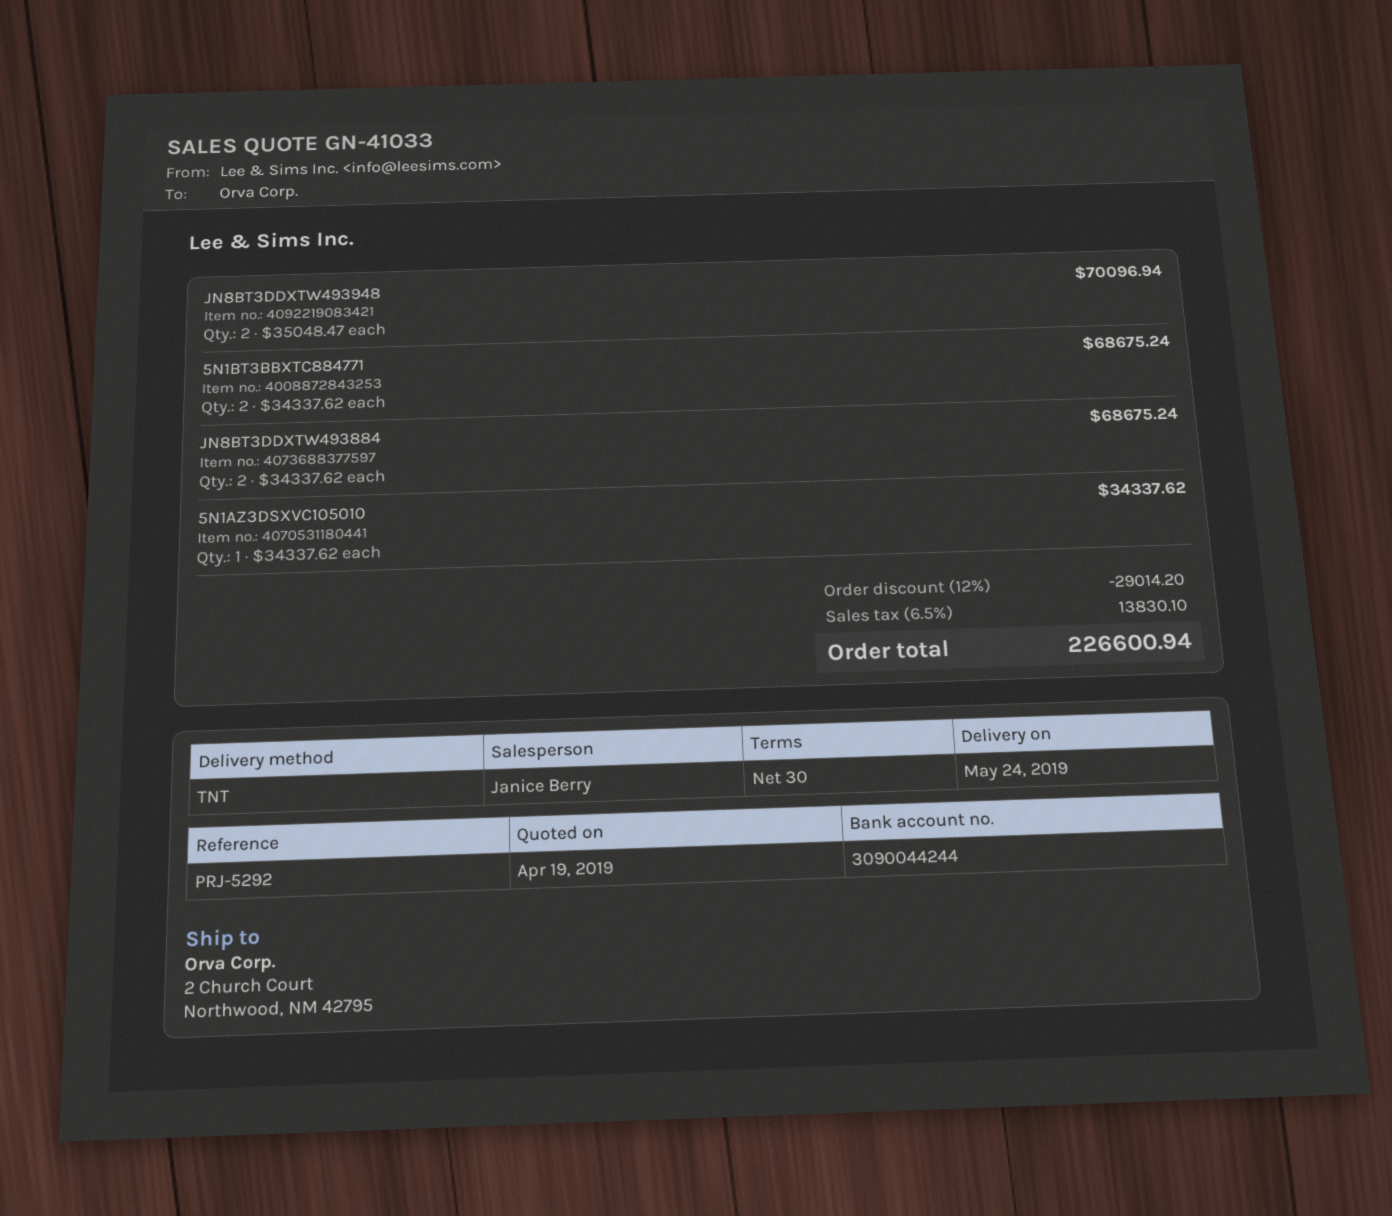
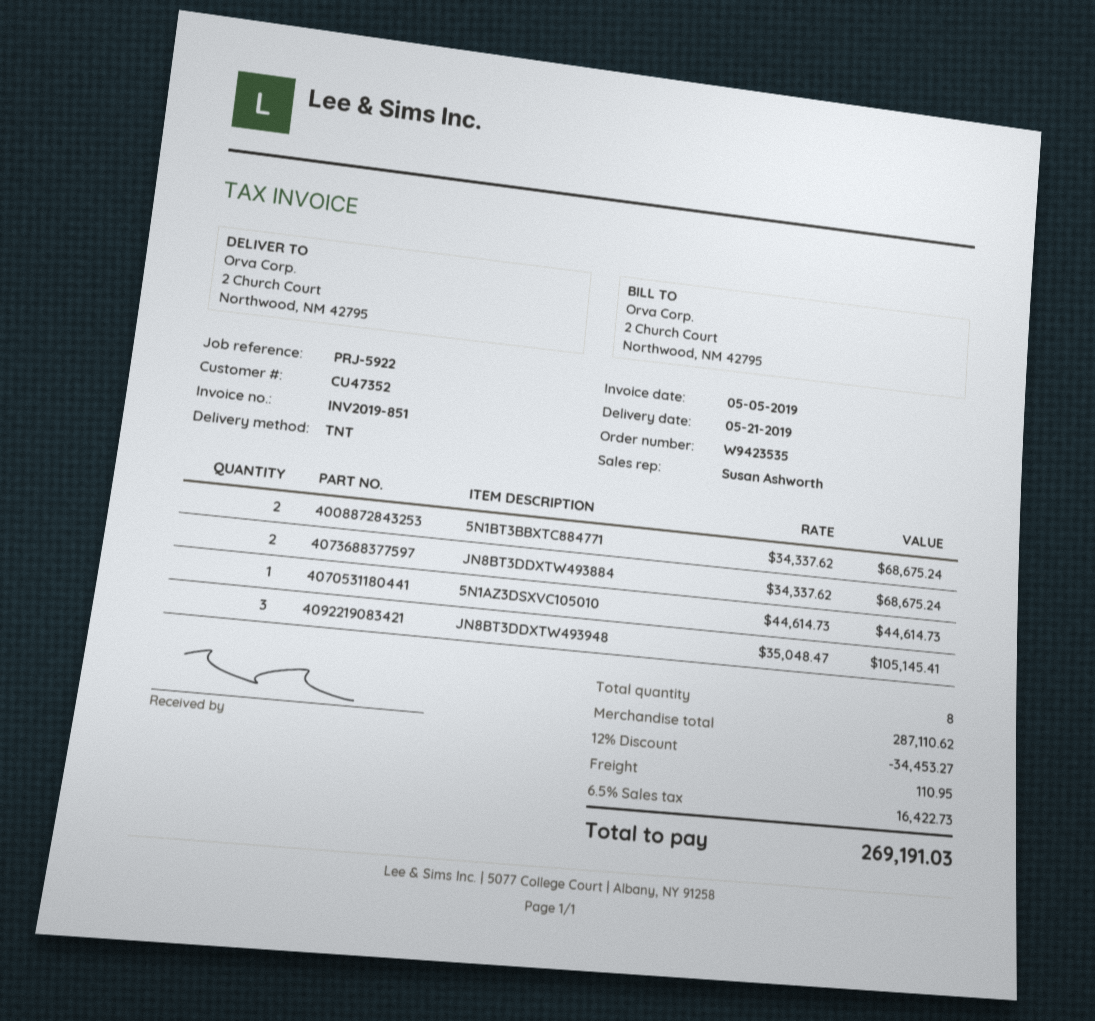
delivery date: 2019-05-24 -> 2019-05-21
reference: PRJ-5292 -> PRJ-5922
sales rep: Janice Berry -> Susan Ashworth
JN8BT3DDXTW493948: 2 x 35048.47 = 70096.94 -> 3 x 35048.47 = 105145.41
5N1AZ3DSXVC105010: 1 x 34337.62 = 34337.62 -> 1 x 44614.73 = 44614.73
discount: 12% = 29014.20 -> 12% = 34453.27
shipping: none -> 110.95
tax: 6.5% = 13830.10 -> 6.5% = 16422.73
total: 226600.94 -> 269191.03

